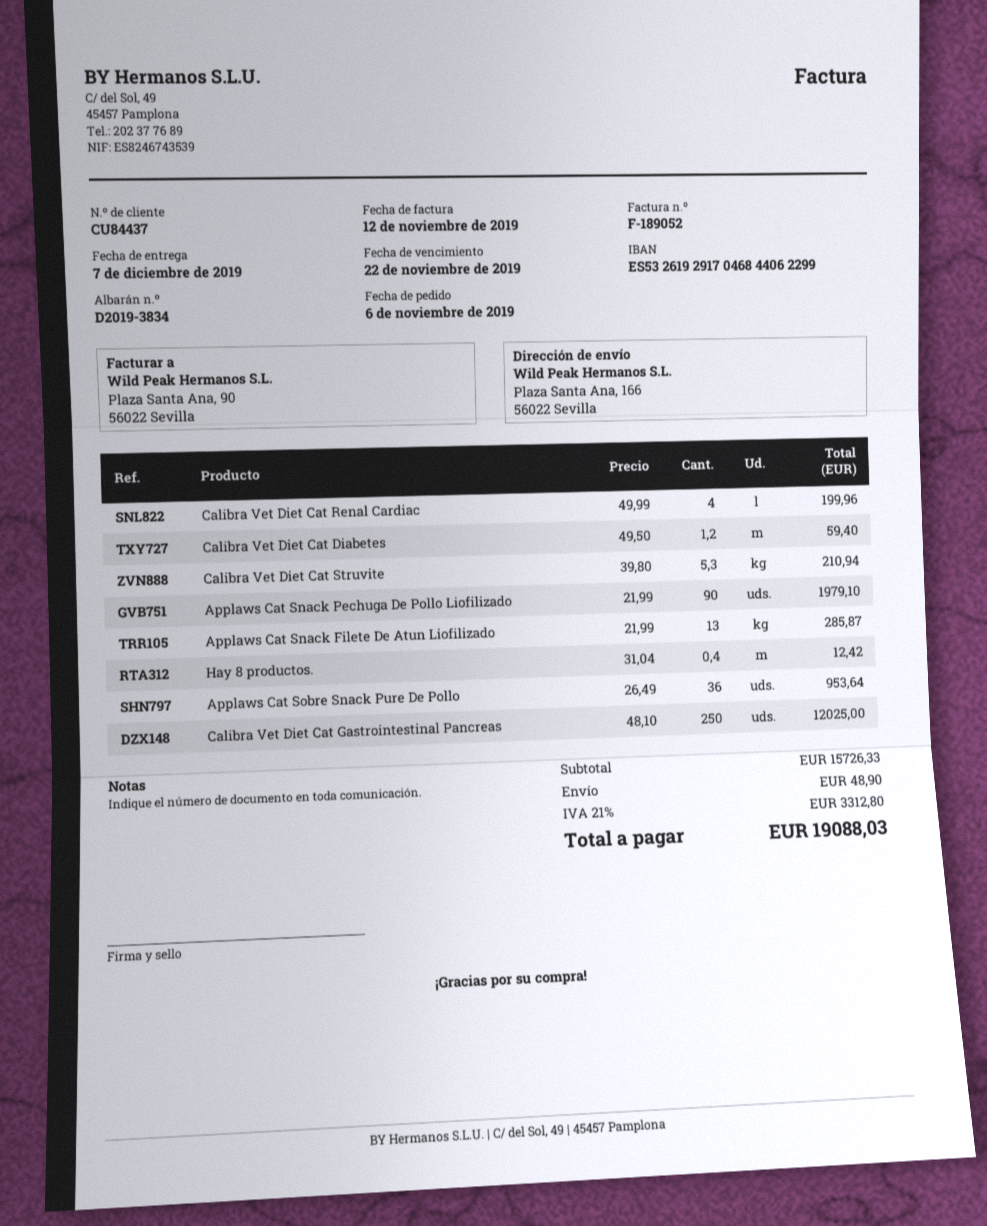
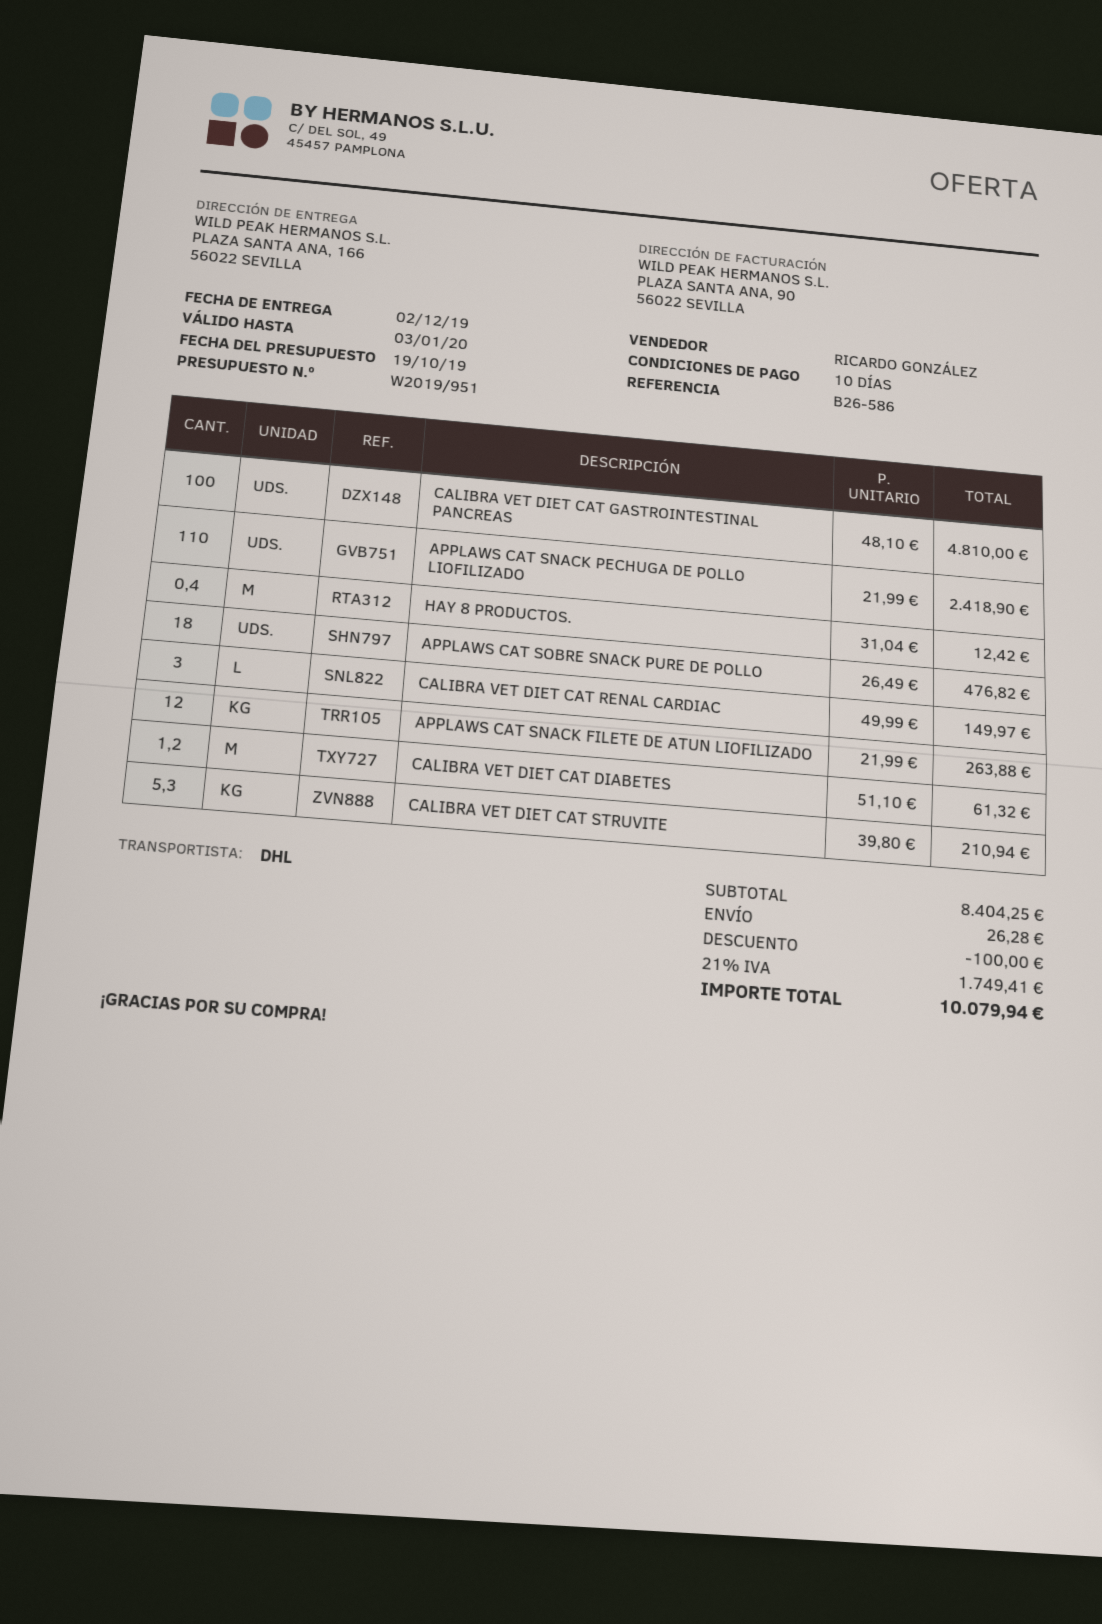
delivery date: 2019-12-07 -> 2019-12-02
Calibra Vet Diet Cat Renal Cardiac: 4 x 49.99 = 199.96 -> 3 x 49.99 = 149.97
Calibra Vet Diet Cat Diabetes: 1.2 x 49.50 = 59.40 -> 1.2 x 51.10 = 61.32
Applaws Cat Snack Pechuga De Pollo Liofilizado: 90 x 21.99 = 1979.10 -> 110 x 21.99 = 2418.90
Applaws Cat Snack Filete De Atun Liofilizado: 13 x 21.99 = 285.87 -> 12 x 21.99 = 263.88
Applaws Cat Sobre Snack Pure De Pollo: 36 x 26.49 = 953.64 -> 18 x 26.49 = 476.82
Calibra Vet Diet Cat Gastrointestinal Pancreas: 250 x 48.10 = 12025.00 -> 100 x 48.10 = 4810.00
subtotal: 15726.33 -> 8404.25
discount: none -> 100.00
shipping: 48.90 -> 26.28
tax: 21% = 3312.80 -> 21% = 1749.41
total: 19088.03 -> 10079.94

